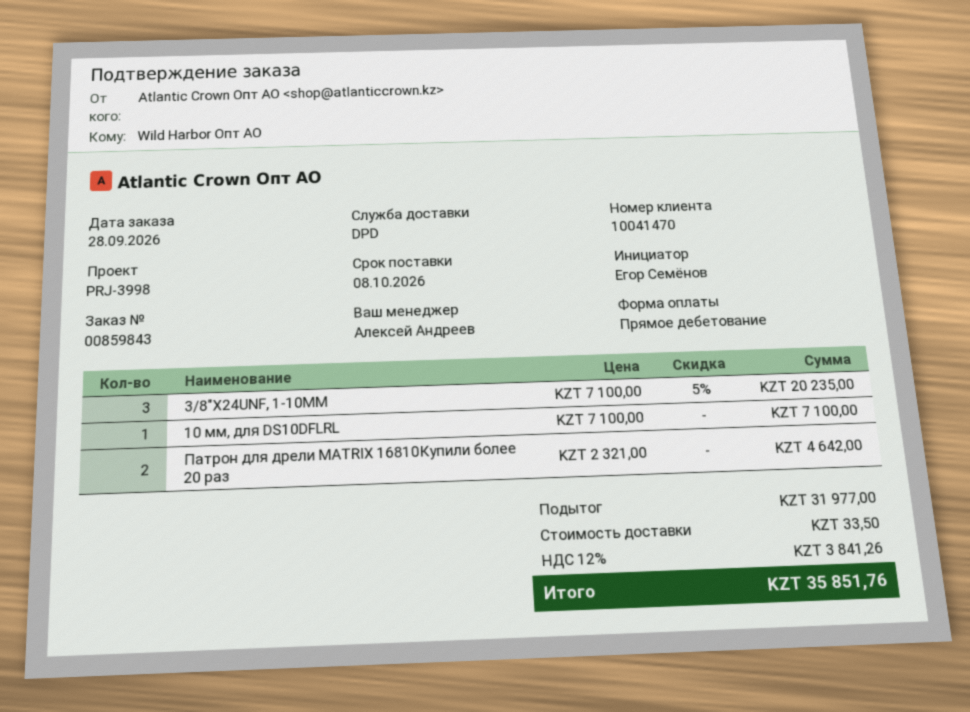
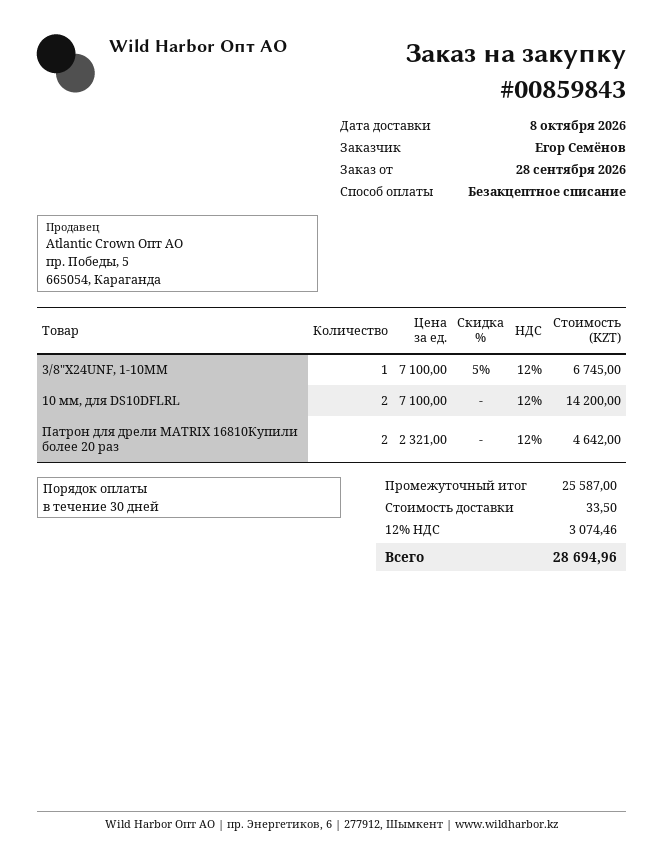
3/8"X24UNF, 1-10MM: 3 x 7100.00 - 5% = 20235.00 -> 1 x 7100.00 - 5% = 6745.00
10 мм, для DS10DFLRL: 1 x 7100.00 = 7100.00 -> 2 x 7100.00 = 14200.00
subtotal: 31977.00 -> 25587.00
tax: 12% = 3841.26 -> 12% = 3074.46
total: 35851.76 -> 28694.96

